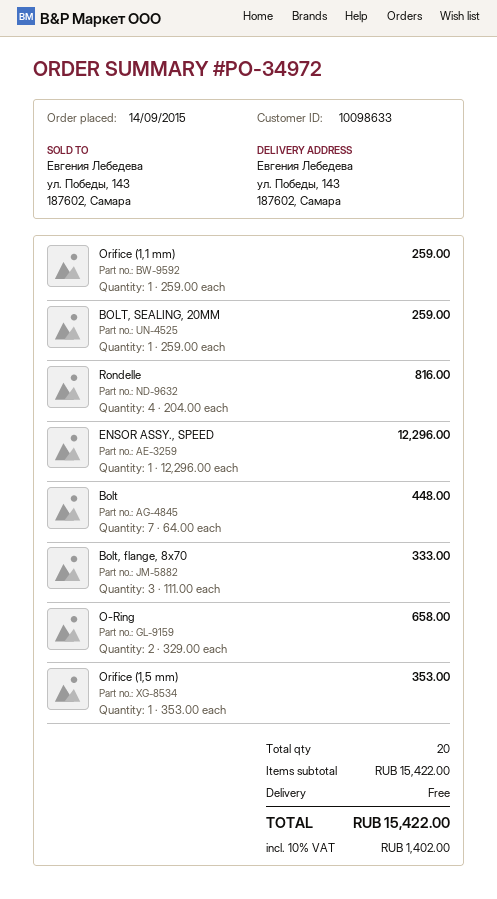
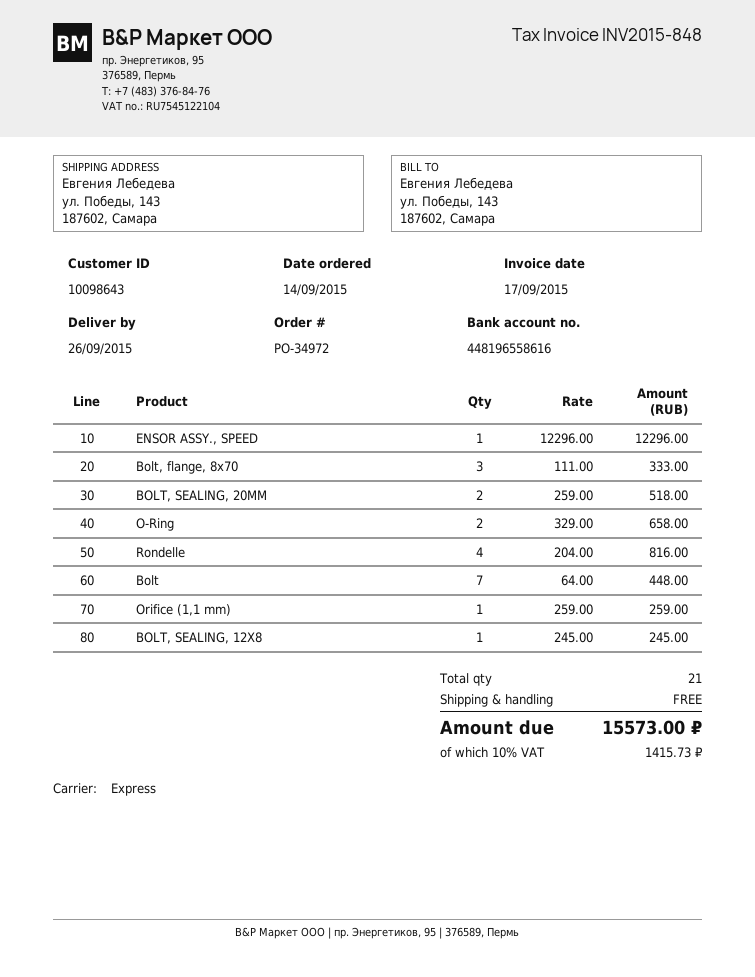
customer number: 10098633 -> 10098643
BOLT, SEALING, 20MM: 1 x 259.00 = 259.00 -> 2 x 259.00 = 518.00
Orifice (1,5 mm): 1 x 353.00 = 353.00 -> none
BOLT, SEALING, 12X8: none -> 1 x 245.00 = 245.00
total quantity: 20 -> 21
tax: 10% = 1402.00 -> 10% = 1415.73
total: 15422.00 -> 15573.00

